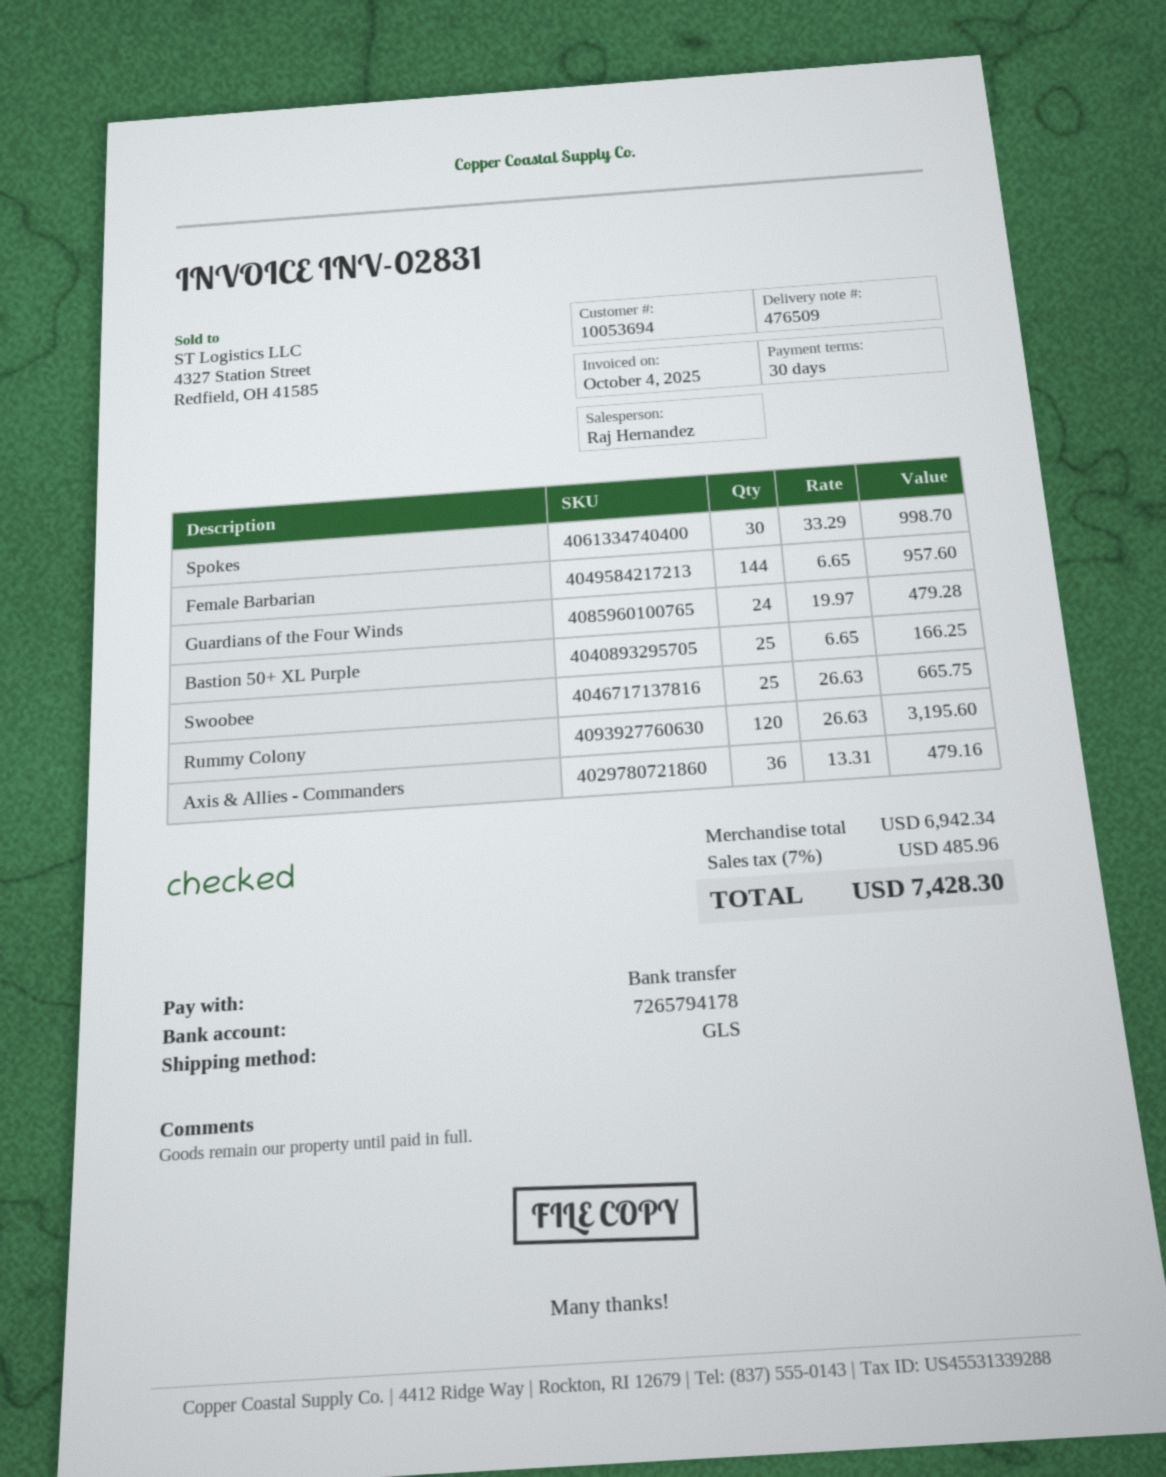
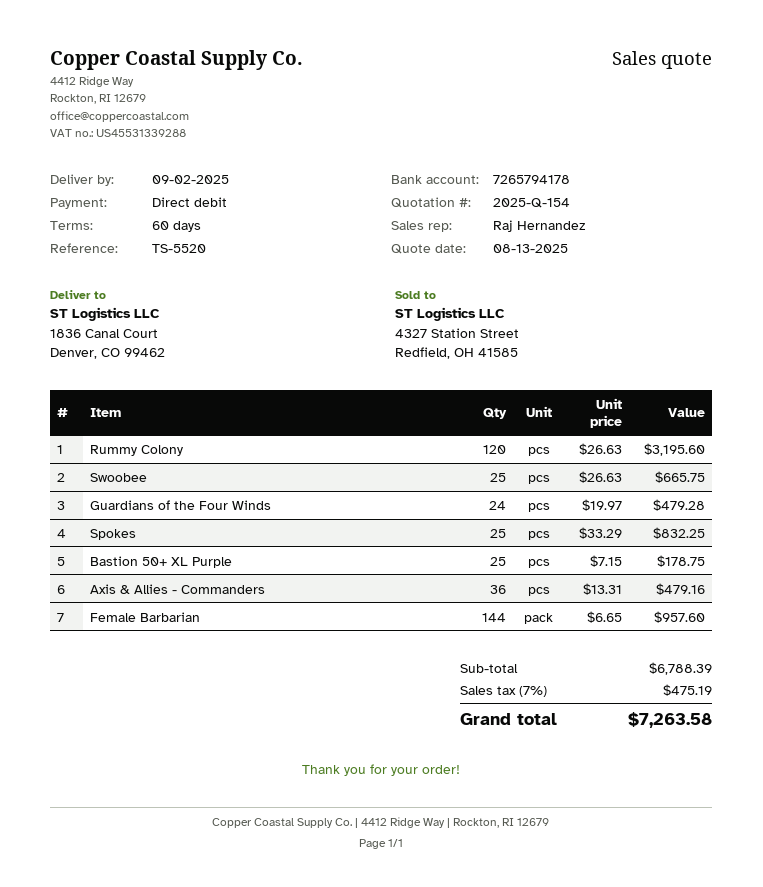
payment terms: 30 days -> 60 days
payment method: bank transfer -> direct debit
Spokes: 30 x 33.29 = 998.70 -> 25 x 33.29 = 832.25
Bastion 50+ XL Purple: 25 x 6.65 = 166.25 -> 25 x 7.15 = 178.75
subtotal: 6942.34 -> 6788.39
tax: 7% = 485.96 -> 7% = 475.19
total: 7428.30 -> 7263.58

